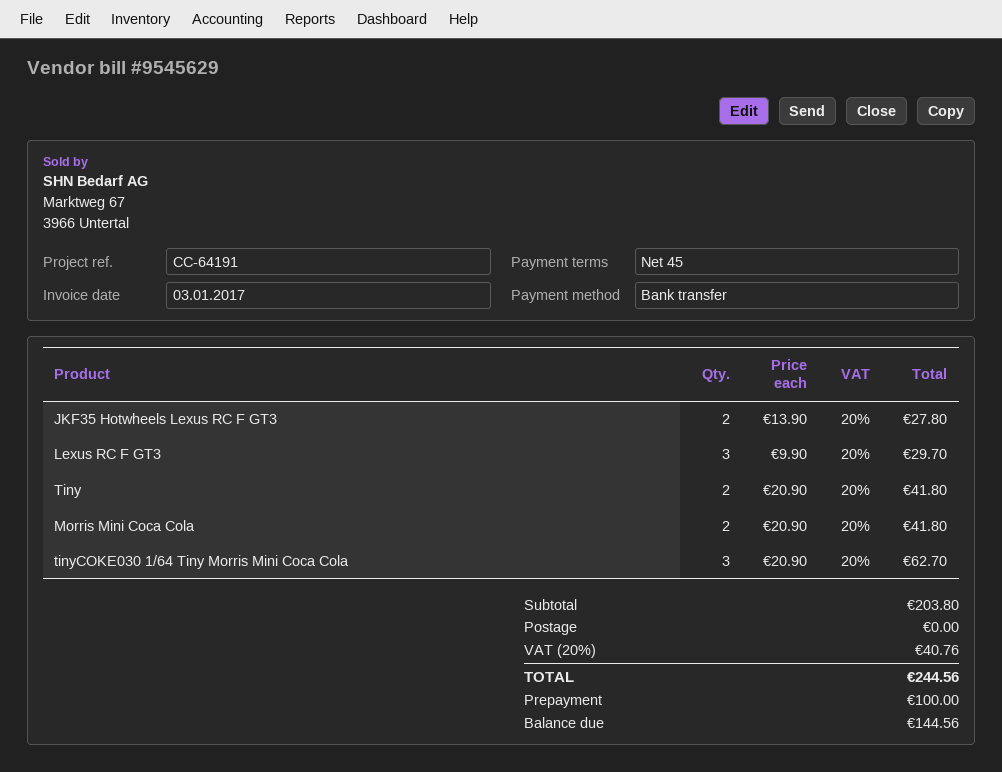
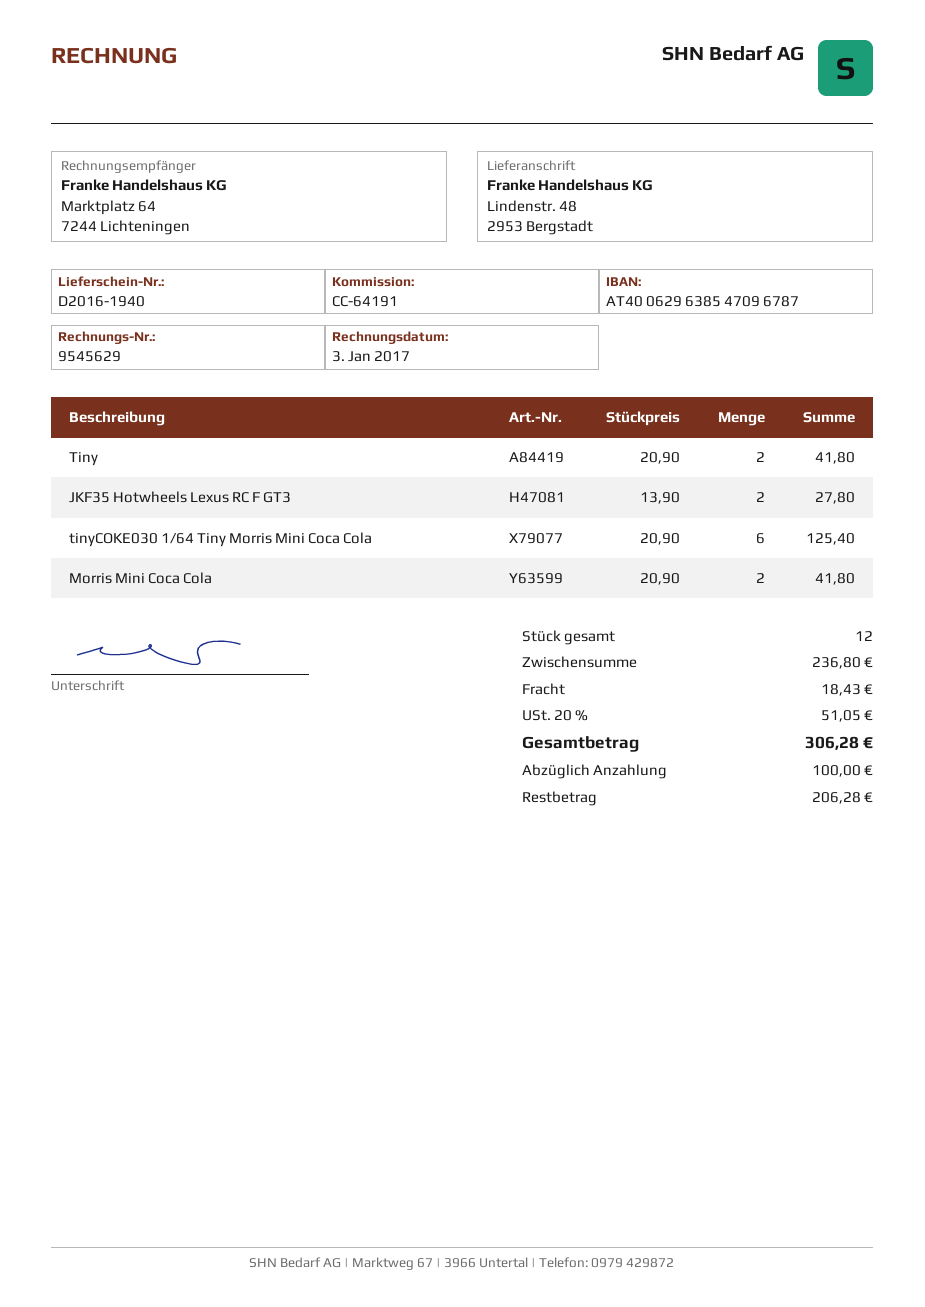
Lexus RC F GT3: 3 x 9.90 = 29.70 -> none
tinyCOKE030 1/64 Tiny Morris Mini Coca Cola: 3 x 20.90 = 62.70 -> 6 x 20.90 = 125.40
subtotal: 203.80 -> 236.80
shipping: 0.00 -> 18.43
tax: 20% = 40.76 -> 20% = 51.05
total: 244.56 -> 306.28
balance: 144.56 -> 206.28

